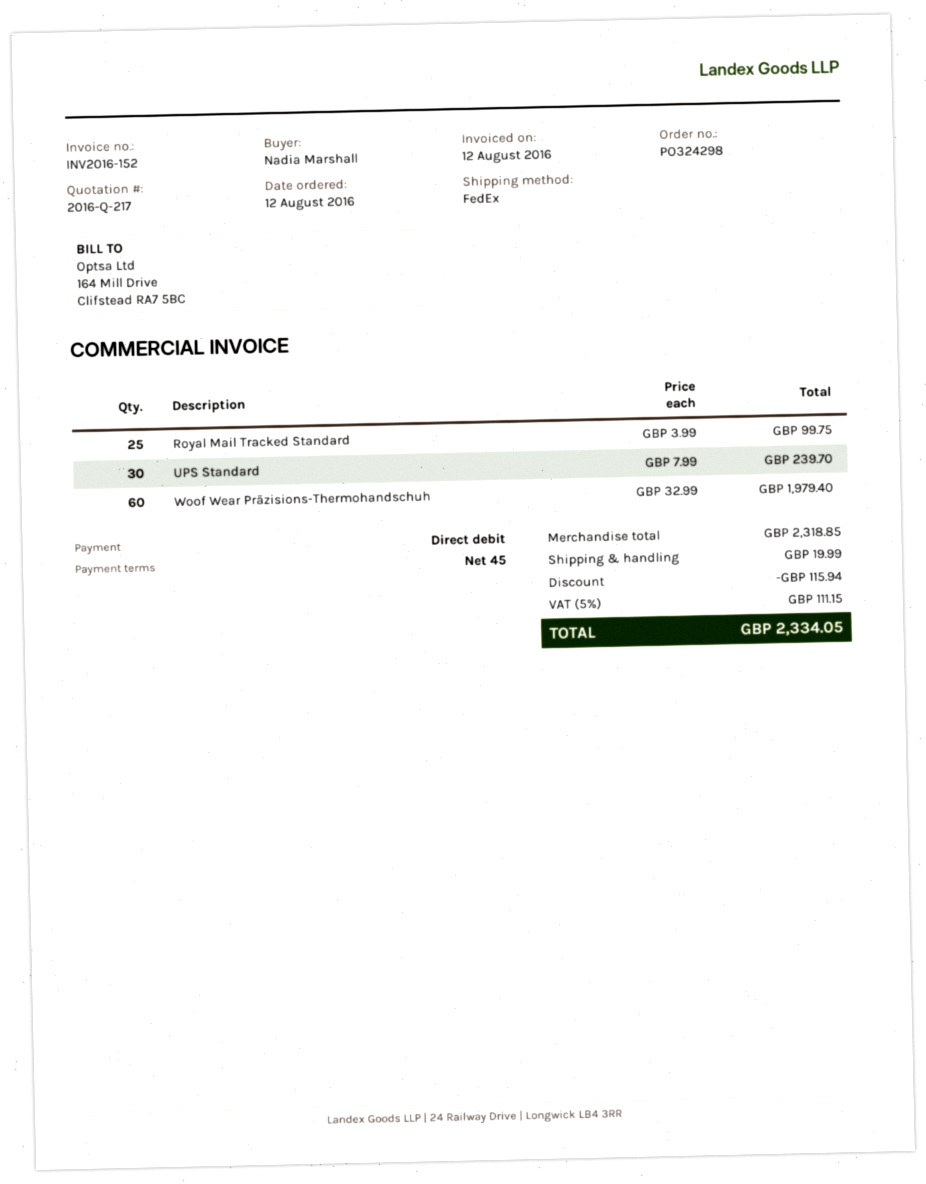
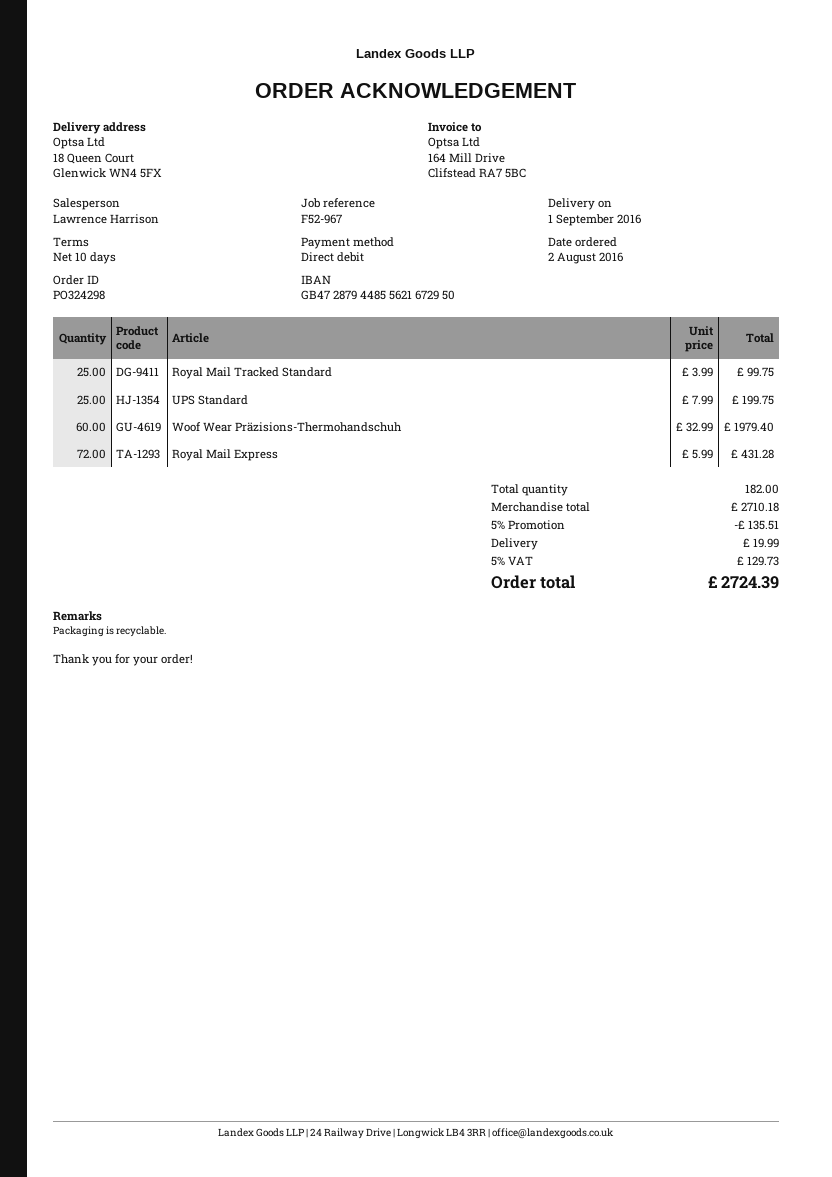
order date: 2016-08-12 -> 2016-08-02
payment terms: 45 days -> 10 days
UPS Standard: 30 x 7.99 = 239.70 -> 25 x 7.99 = 199.75
Royal Mail Express: none -> 72 x 5.99 = 431.28
subtotal: 2318.85 -> 2710.18
discount: 115.94 -> 135.51
tax: 5% = 111.15 -> 5% = 129.73
total: 2334.05 -> 2724.39

